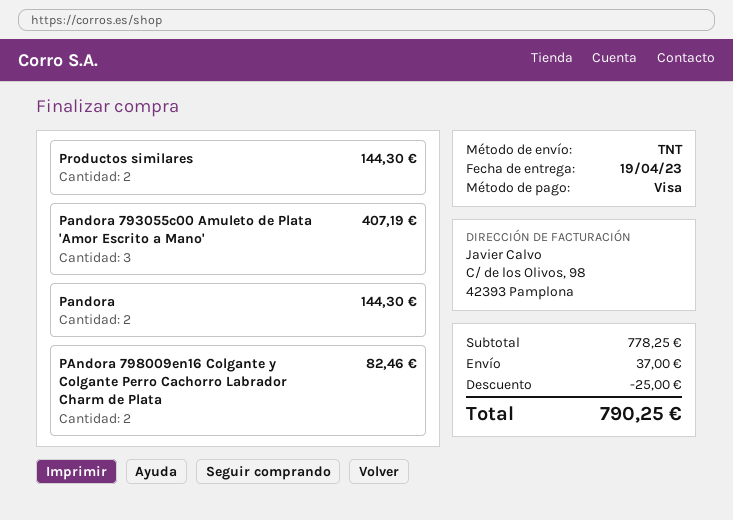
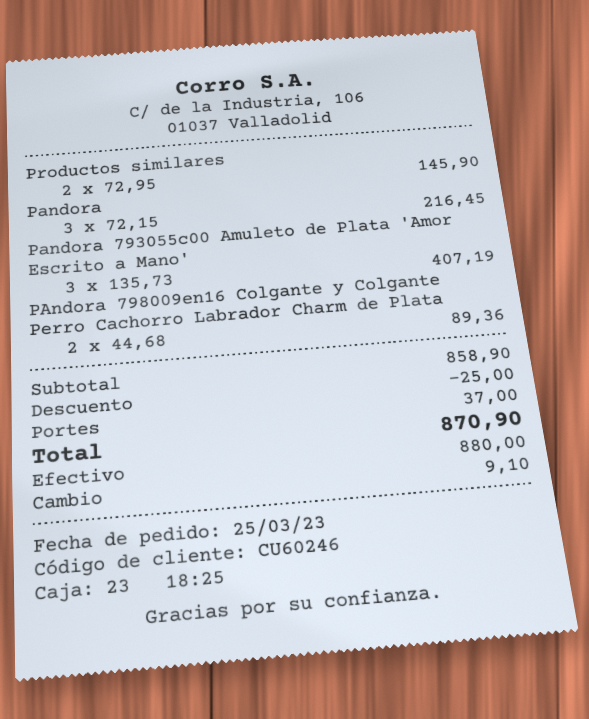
payment method: Visa -> cash
Productos similares: 2 for 144.30 -> 2 for 145.90
Pandora: 2 for 144.30 -> 3 for 216.45
PAndora 798009en16 Colgante y Colgante Perro Cachorro Labrador Charm de Plata: 2 for 82.46 -> 2 for 89.36
subtotal: 778.25 -> 858.90
total: 790.25 -> 870.90

